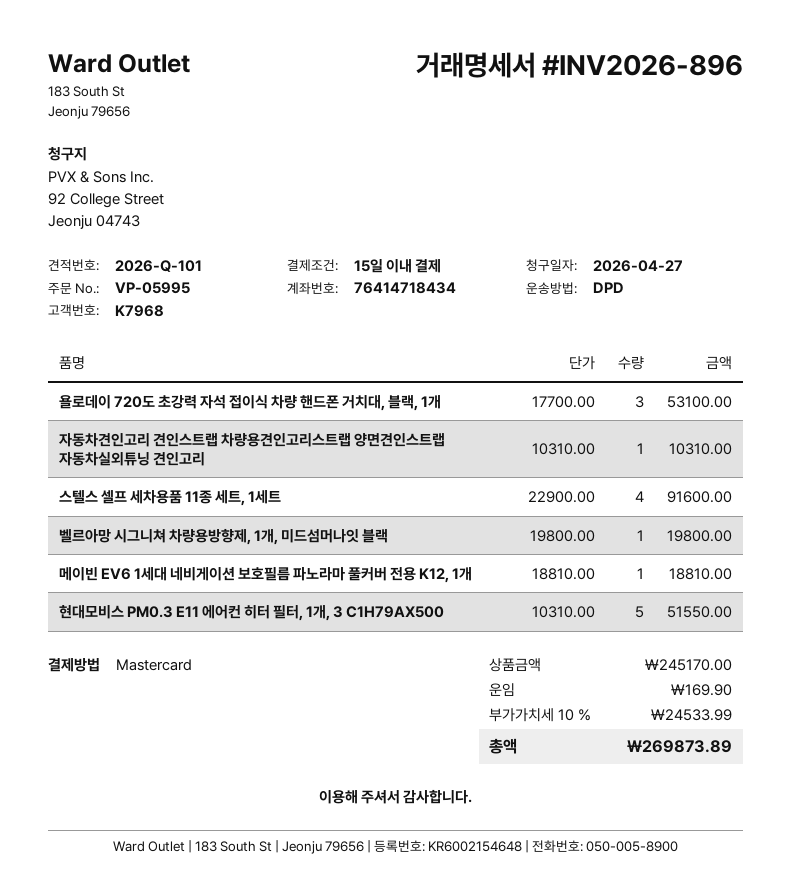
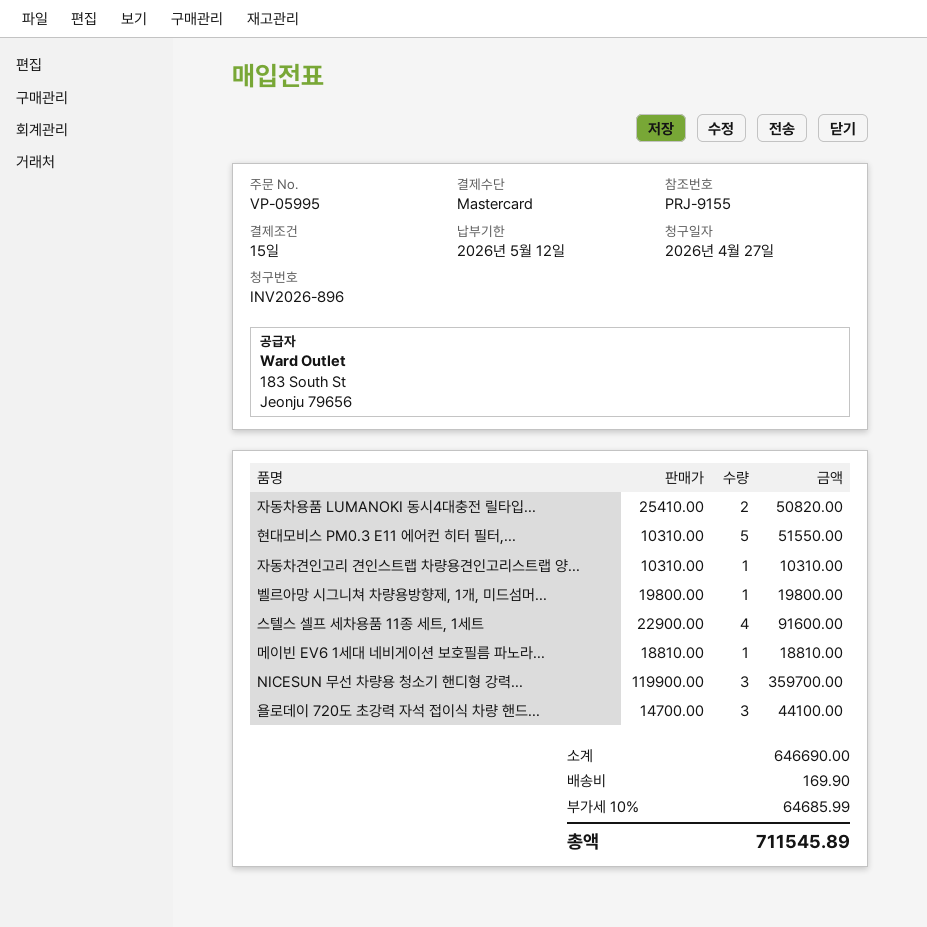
욜로데이 720도 초강력 자석 접이식 차량 핸드폰 거치대, 블랙, 1개: 3 x 17700.00 = 53100.00 -> 3 x 14700.00 = 44100.00
자동차용품 LUMANOKI 동시4대충전 릴타입...: none -> 2 x 25410.00 = 50820.00
NICESUN 무선 차량용 청소기 핸디형 강력...: none -> 3 x 119900.00 = 359700.00
subtotal: 245170.00 -> 646690.00
tax: 10% = 24533.99 -> 10% = 64685.99
total: 269873.89 -> 711545.89

